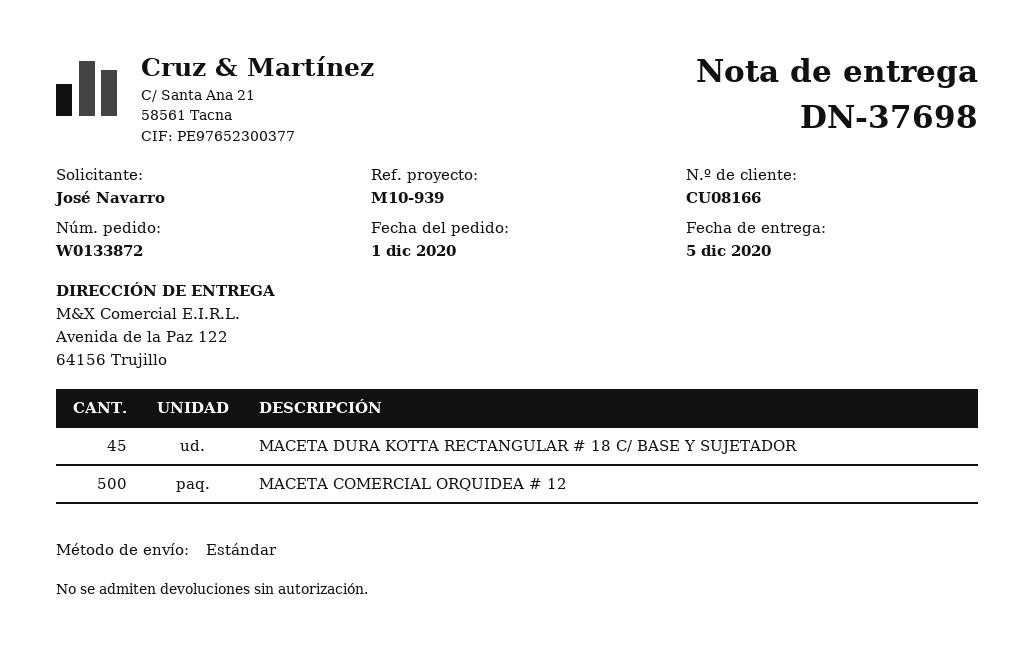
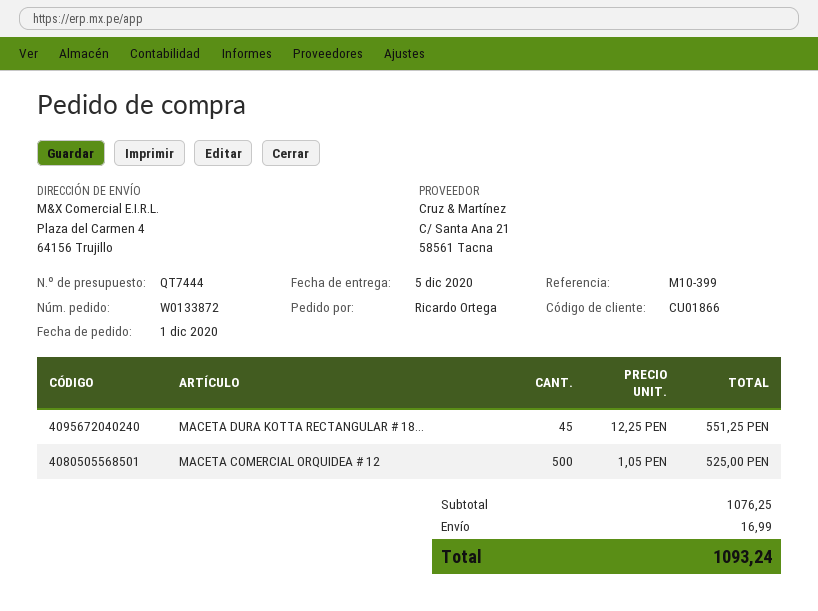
customer number: CU08166 -> CU01866
reference: M10-939 -> M10-399
ordered by: José Navarro -> Ricardo Ortega
ship to: Avenida de la Paz 122, 64156 Trujillo -> Plaza del Carmen 4, 64156 Trujillo

